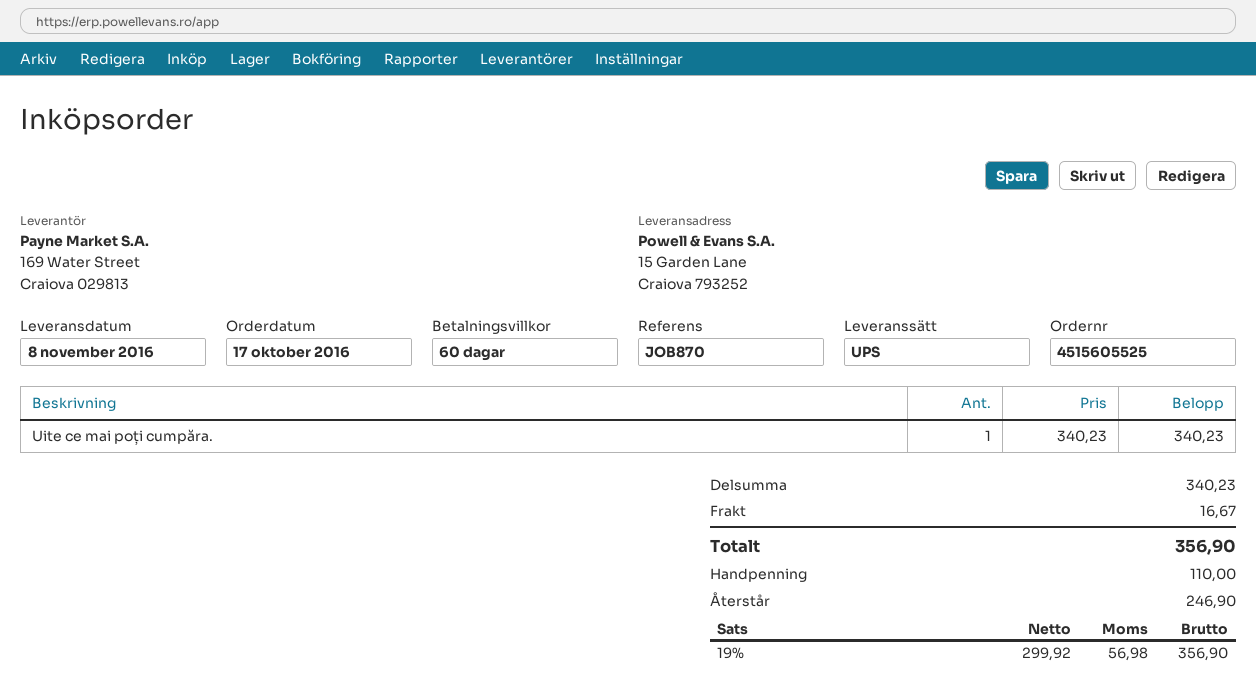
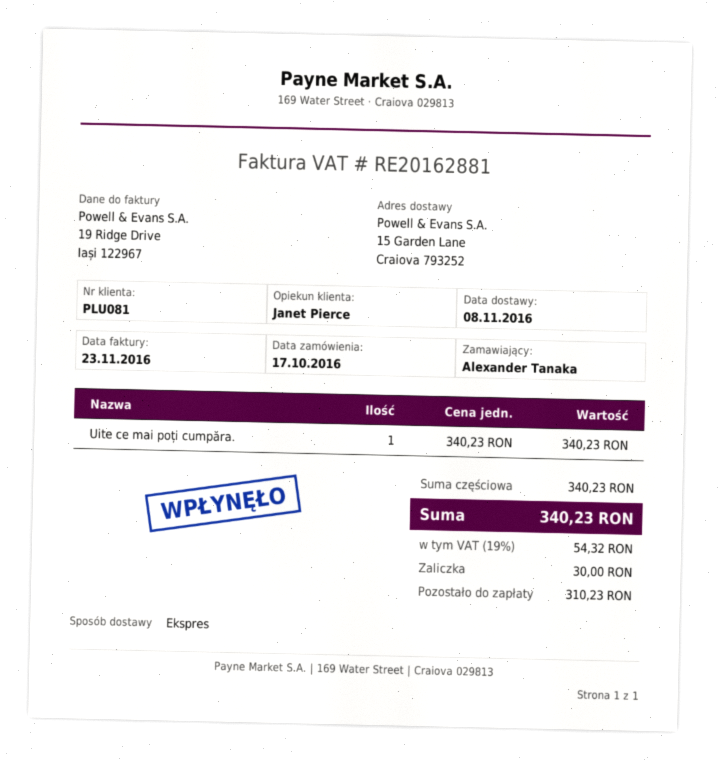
shipping method: UPS -> express
shipping: 16.67 -> none
tax: 19% = 56.98 -> 19% = 54.32
total: 356.90 -> 340.23
deposit: 110.00 -> 30.00
balance: 246.90 -> 310.23

